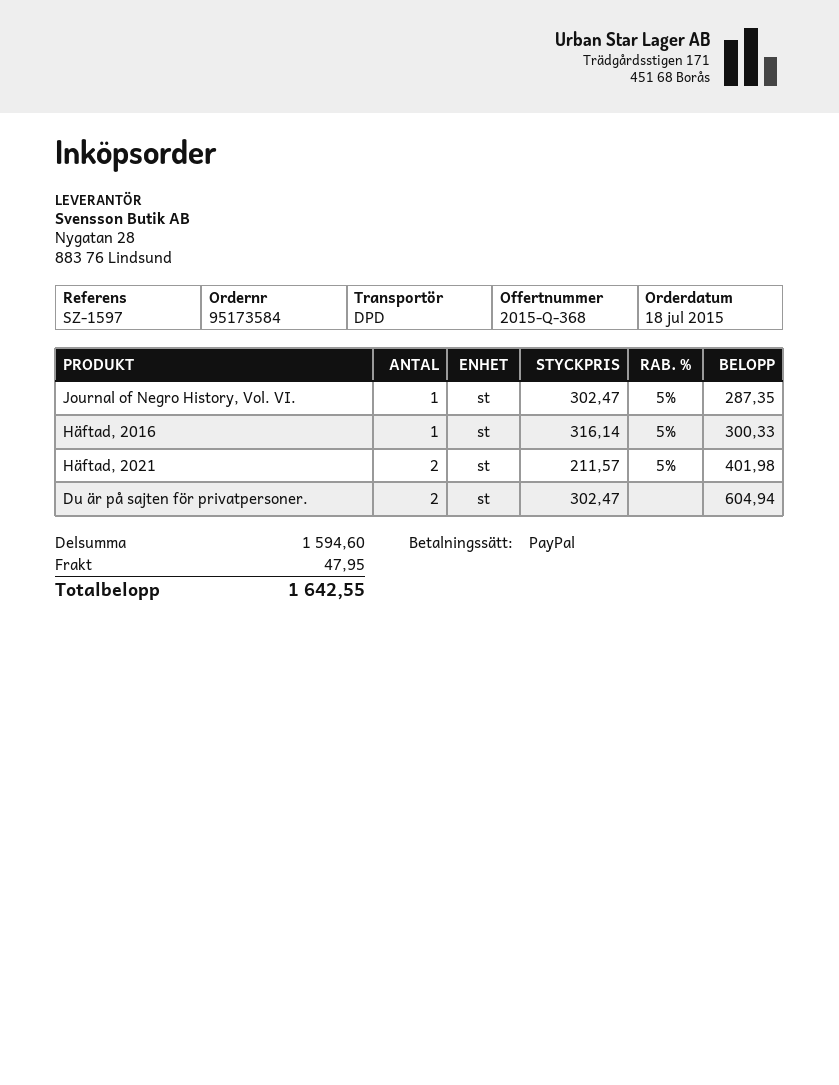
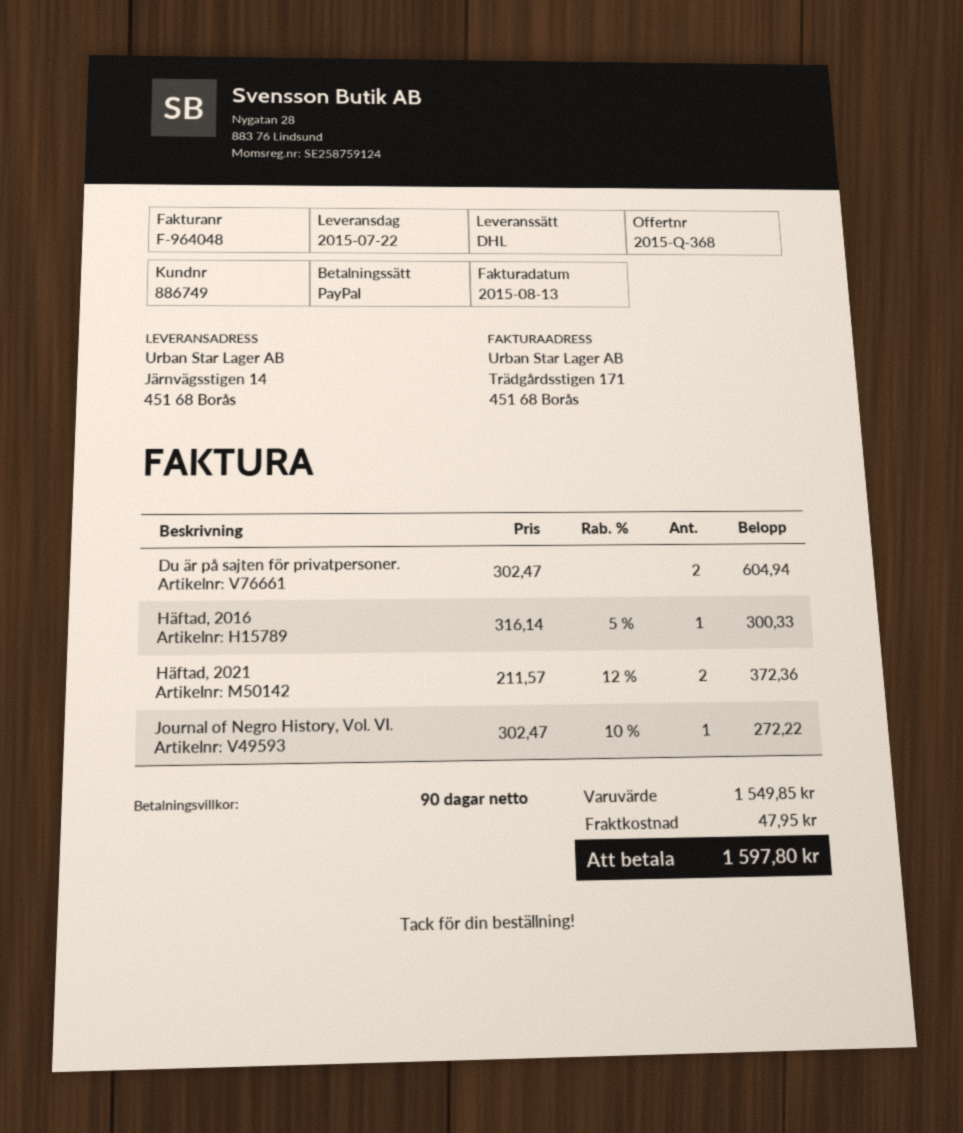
shipping method: DPD -> DHL
Journal of Negro History, Vol. VI.: 1 x 302.47 - 5% = 287.35 -> 1 x 302.47 - 10% = 272.22
Häftad, 2021: 2 x 211.57 - 5% = 401.98 -> 2 x 211.57 - 12% = 372.36
subtotal: 1594.60 -> 1549.85
total: 1642.55 -> 1597.80

